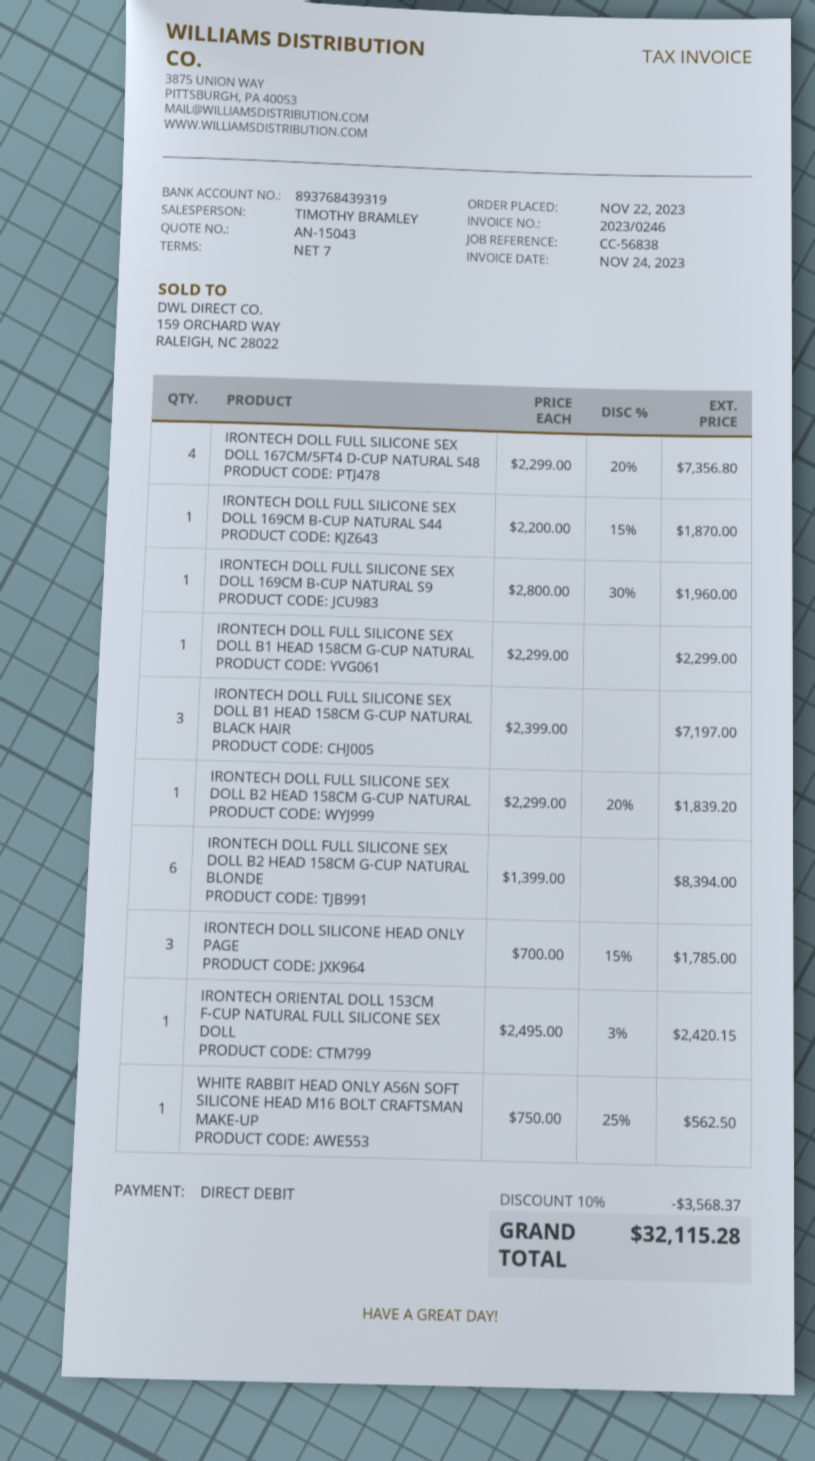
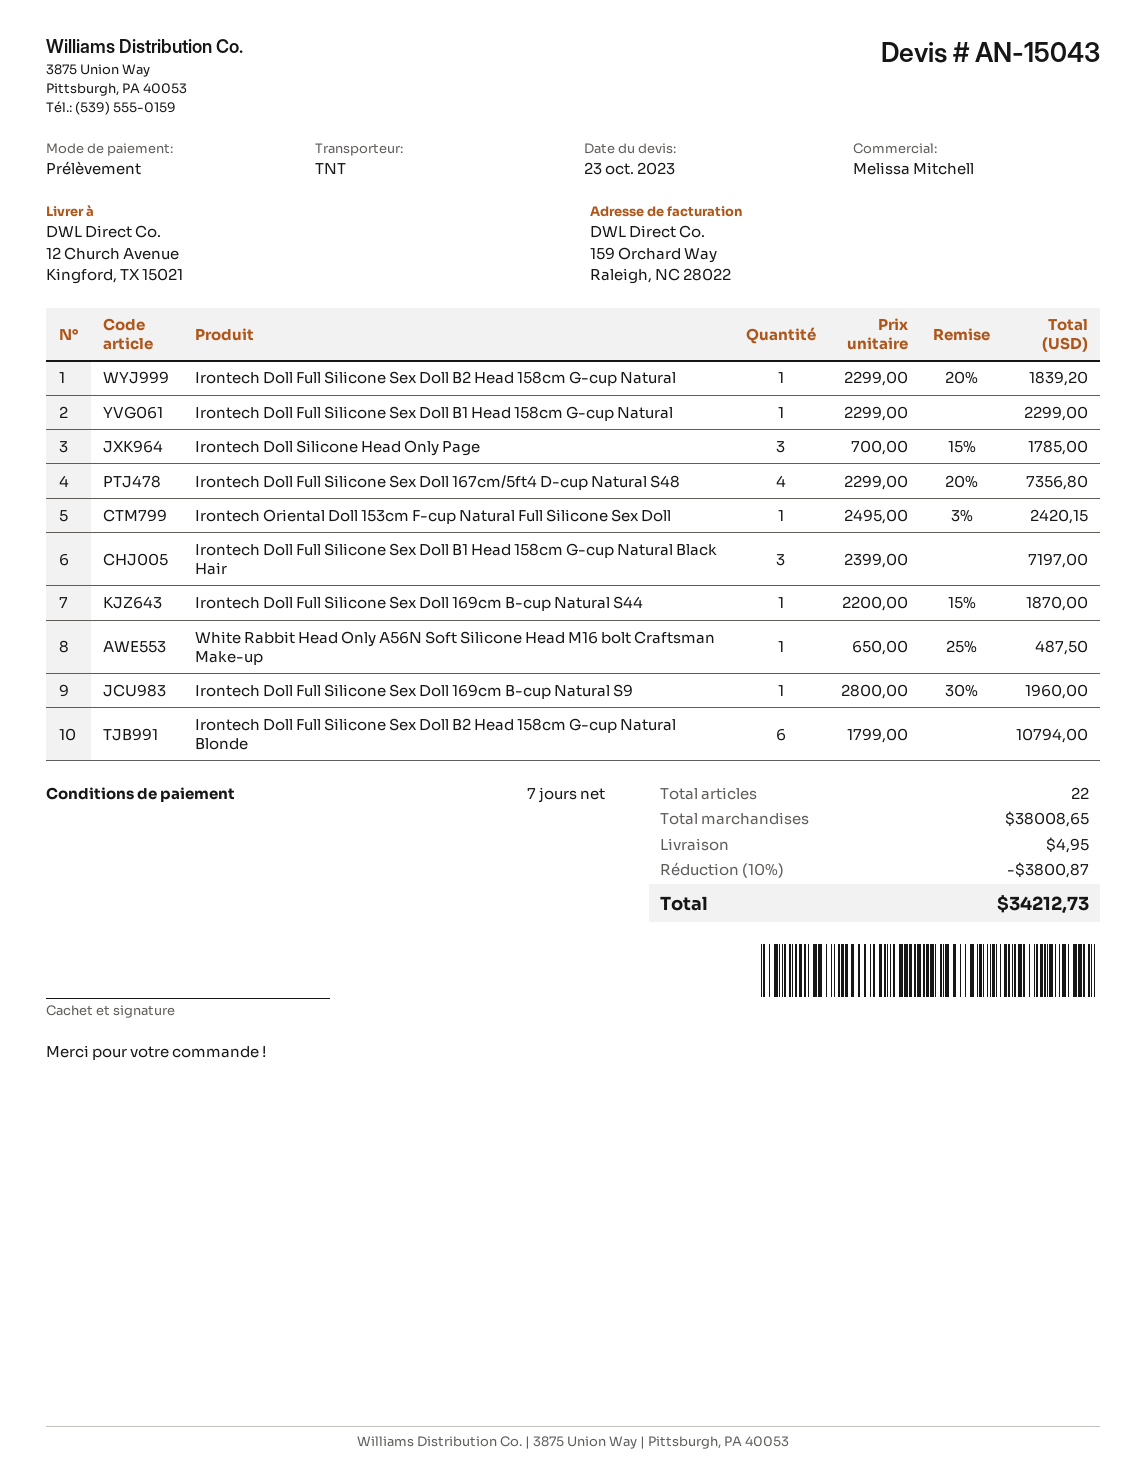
sales rep: TIMOTHY BRAMLEY -> Melissa Mitchell
IRONTECH DOLL FULL SILICONE SEX DOLL B2 HEAD 158CM G-CUP NATURAL BLONDE: 6 x 1399.00 = 8394.00 -> 6 x 1799.00 = 10794.00
WHITE RABBIT HEAD ONLY A56N SOFT SILICONE HEAD M16 BOLT CRAFTSMAN MAKE-UP: 1 x 750.00 - 25% = 562.50 -> 1 x 650.00 - 25% = 487.50
discount: 10% = 3568.37 -> 10% = 3800.87
shipping: none -> 4.95
total: 32115.28 -> 34212.73

